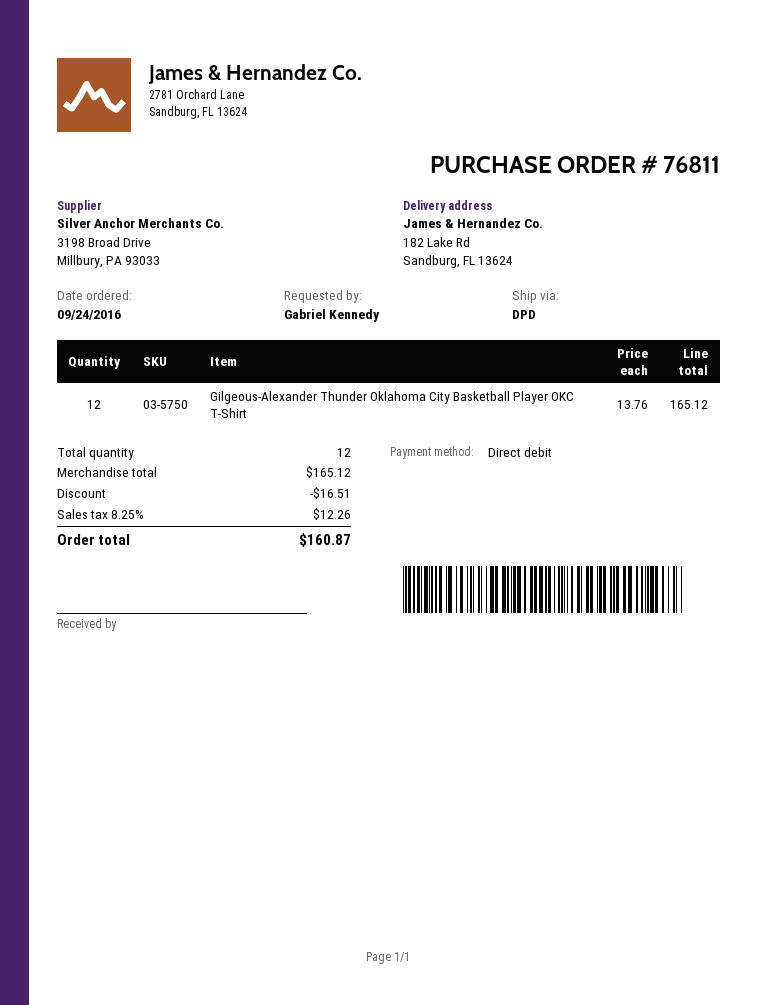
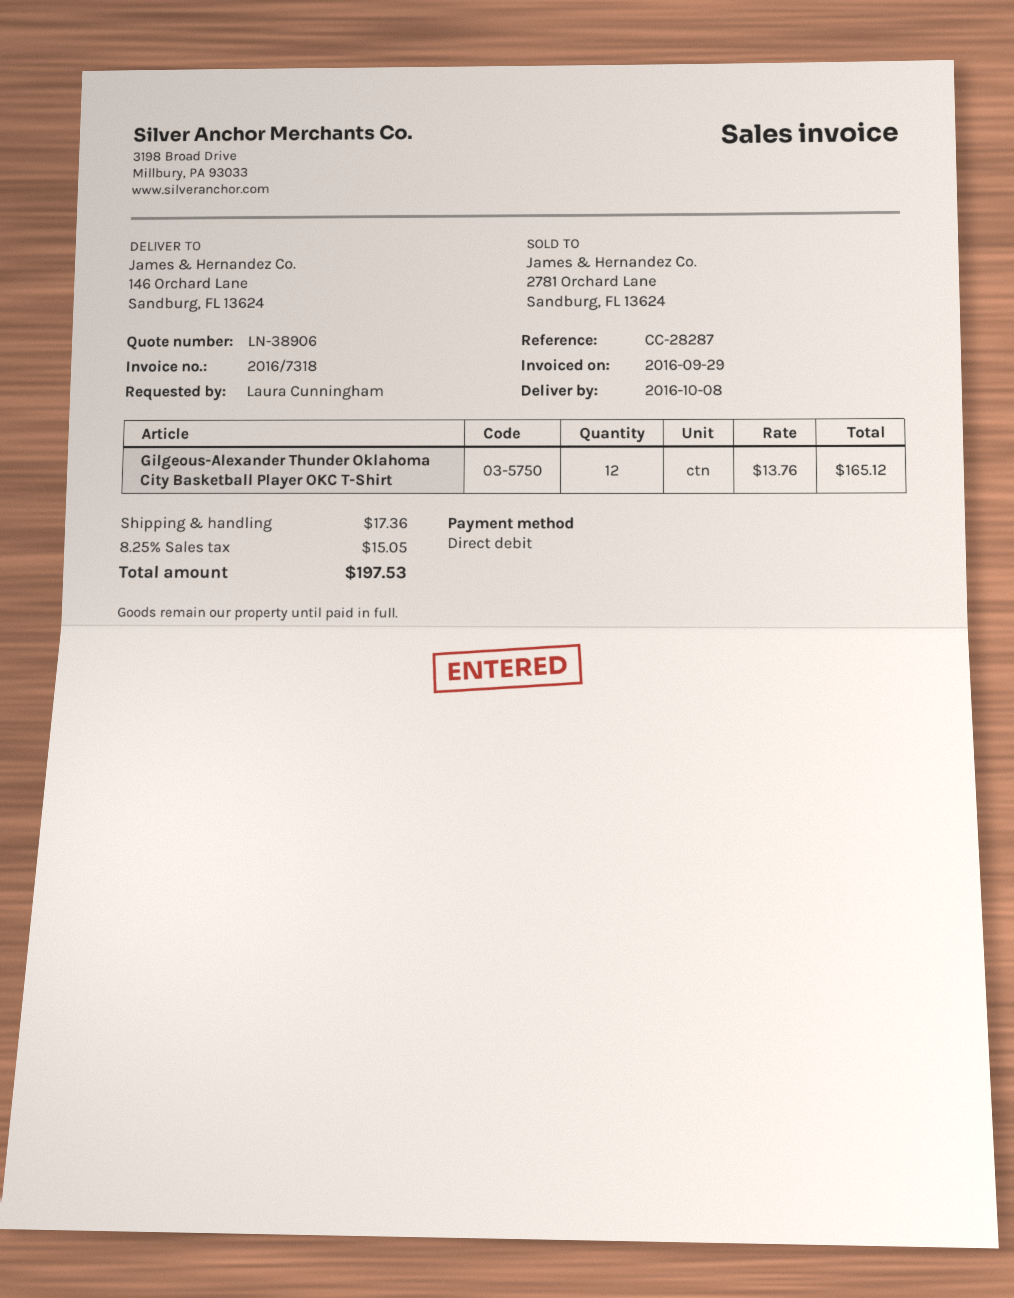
ordered by: Gabriel Kennedy -> Laura Cunningham
ship to: 182 Lake Rd, Sandburg, FL 13624 -> 146 Orchard Lane, Sandburg, FL 13624
discount: 16.51 -> none
shipping: none -> 17.36
tax: 8.25% = 12.26 -> 8.25% = 15.05
total: 160.87 -> 197.53

